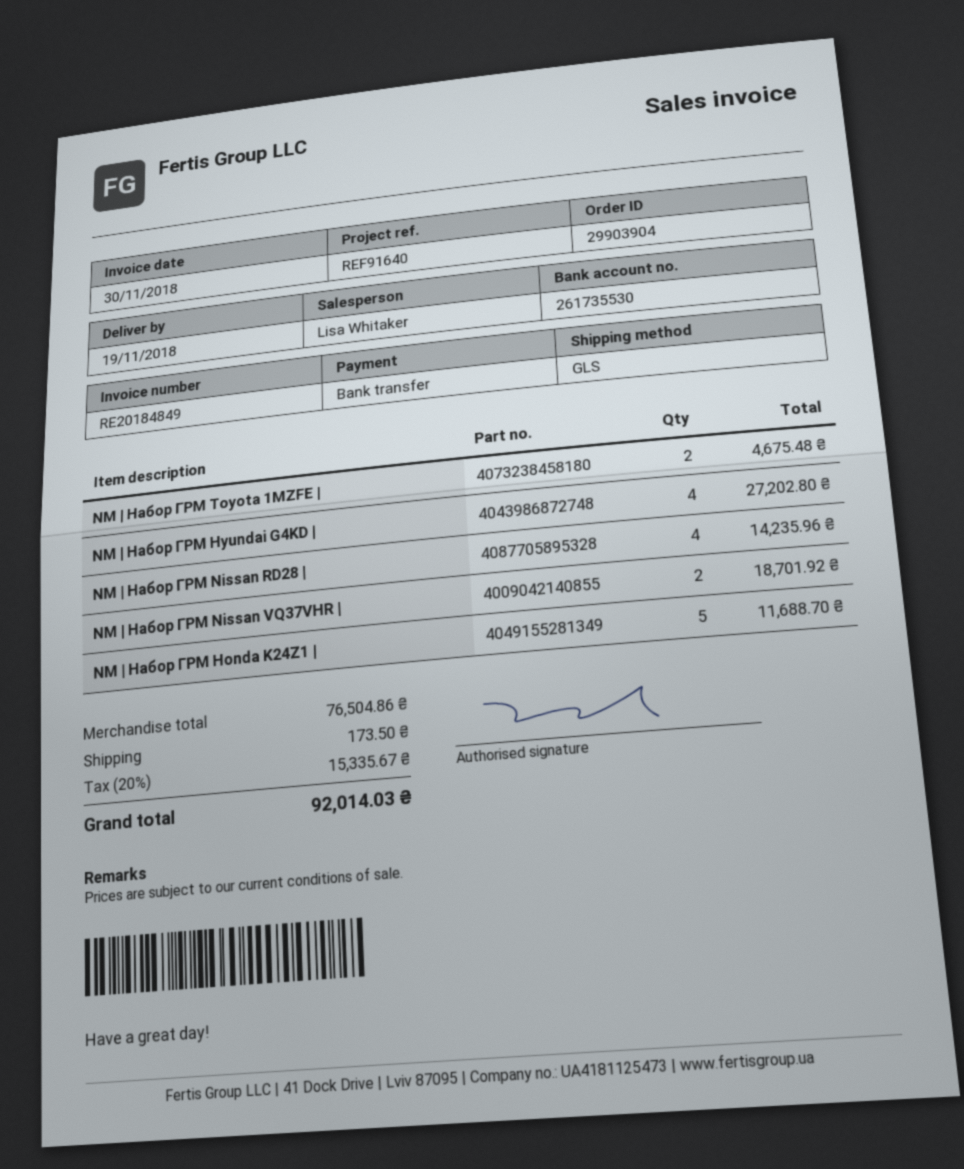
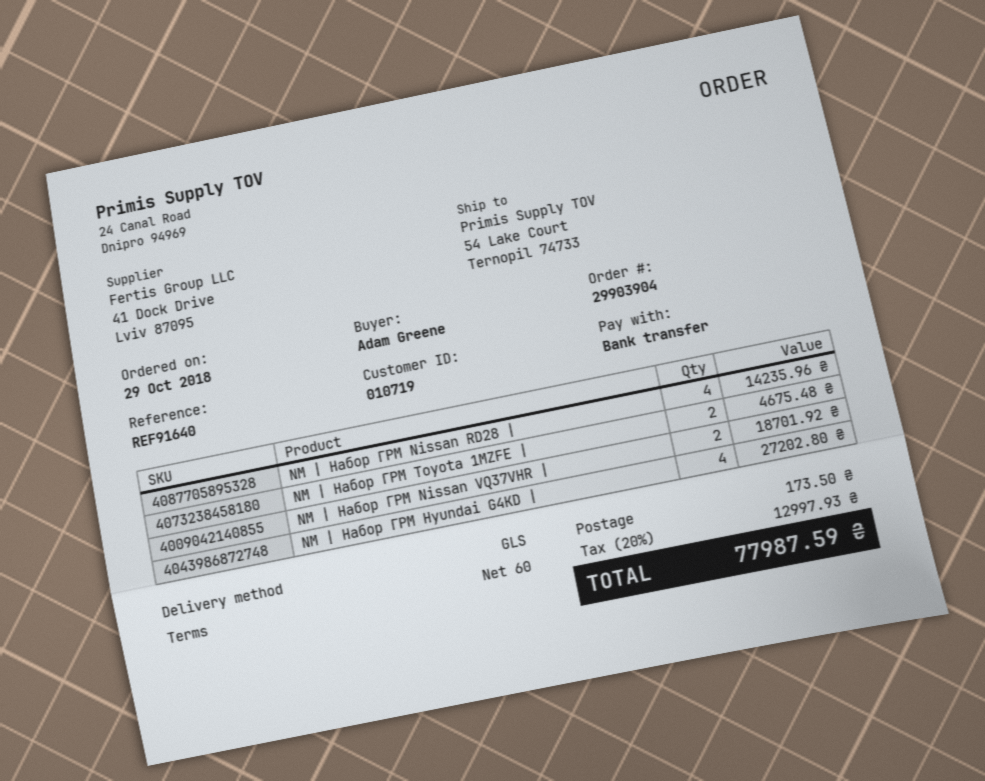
NM | Набор ГРМ Honda K24Z1 |: 5 for 11688.70 -> none
tax: 20% = 15335.67 -> 20% = 12997.93
total: 92014.03 -> 77987.59

